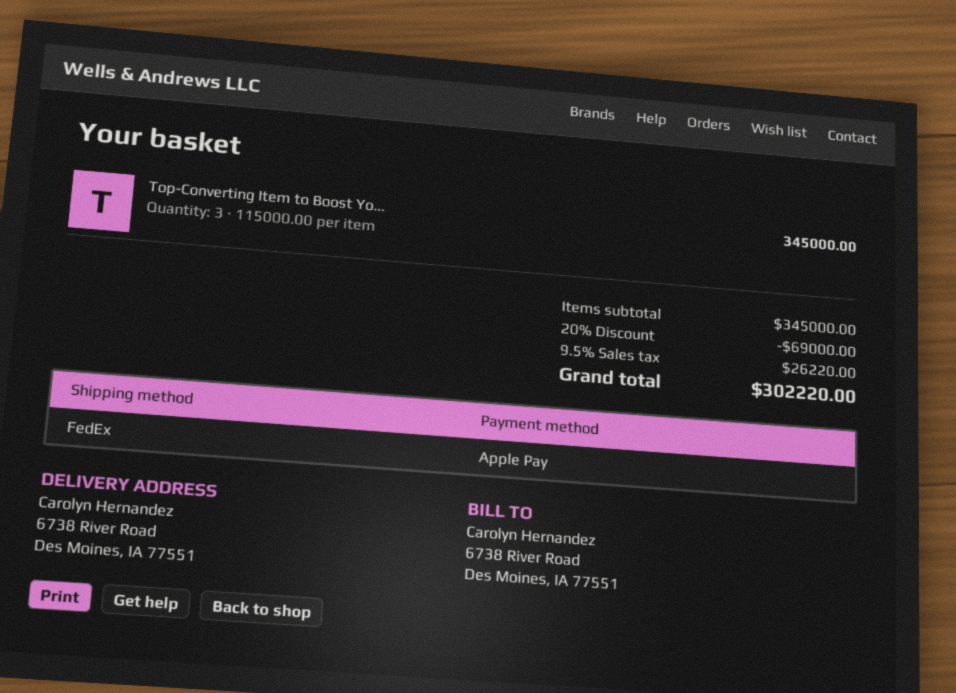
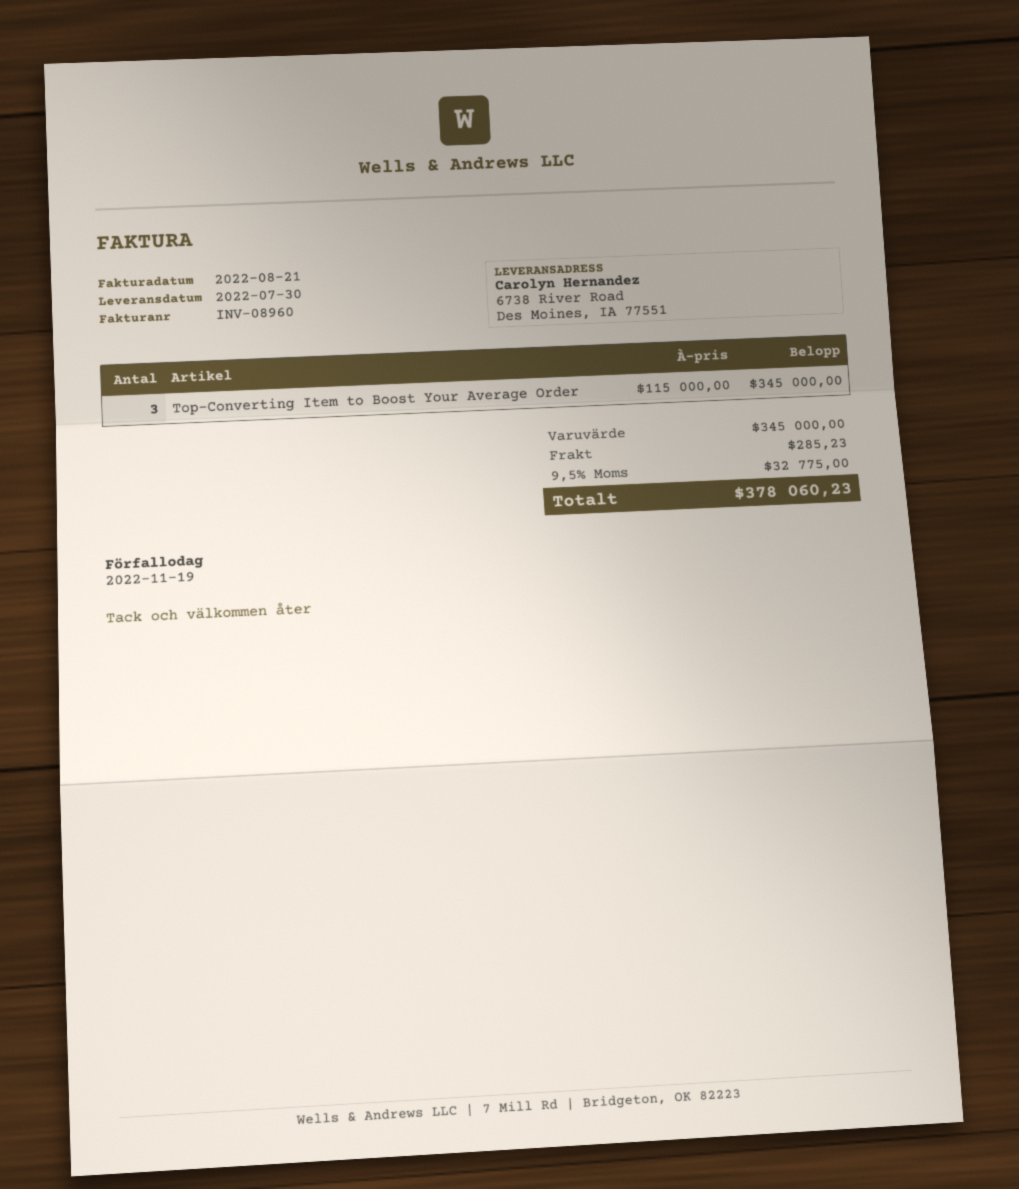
discount: 20% = 69000.00 -> none
shipping: none -> 285.23
tax: 9.5% = 26220.00 -> 9.5% = 32775.00
total: 302220.00 -> 378060.23

